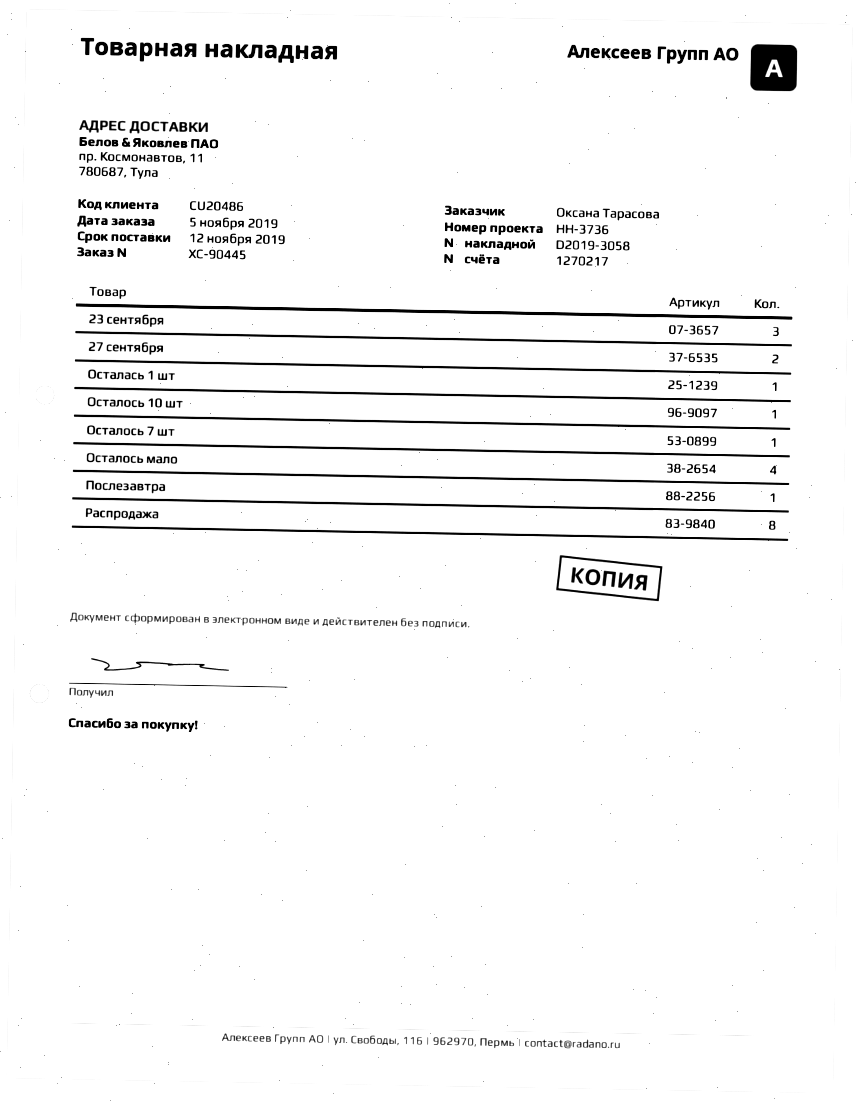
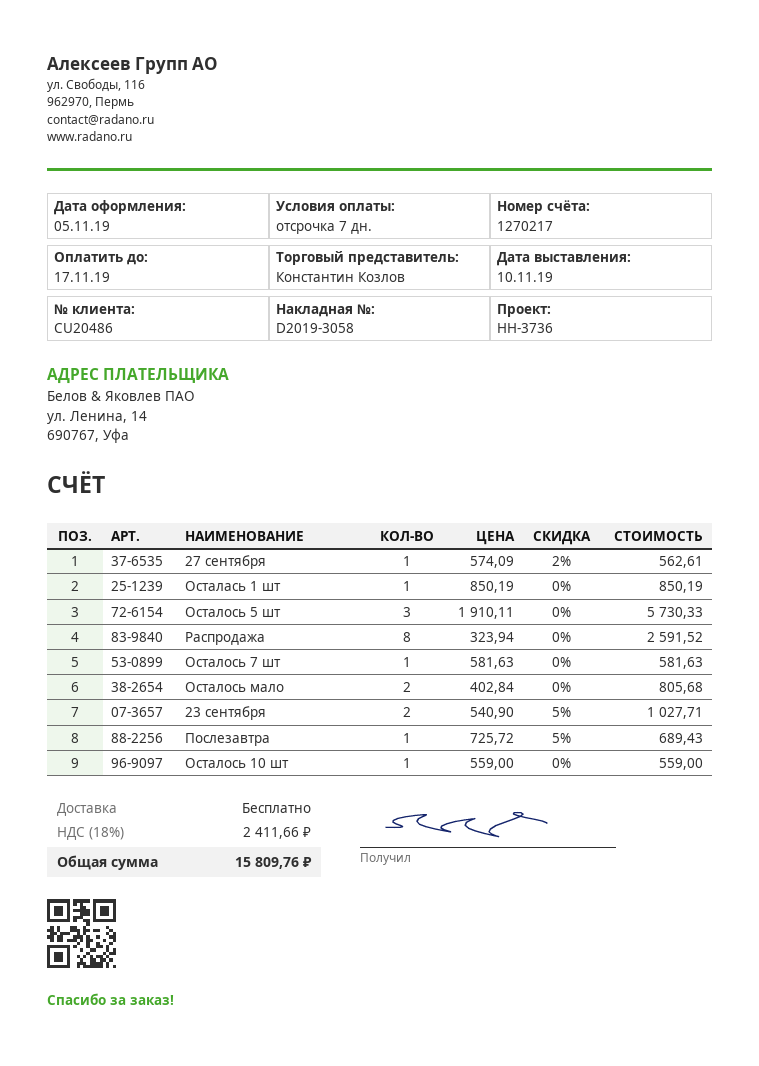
23 сентября: 3 -> 2
27 сентября: 2 -> 1
Осталось мало: 4 -> 2
Осталось 5 шт: none -> 3

